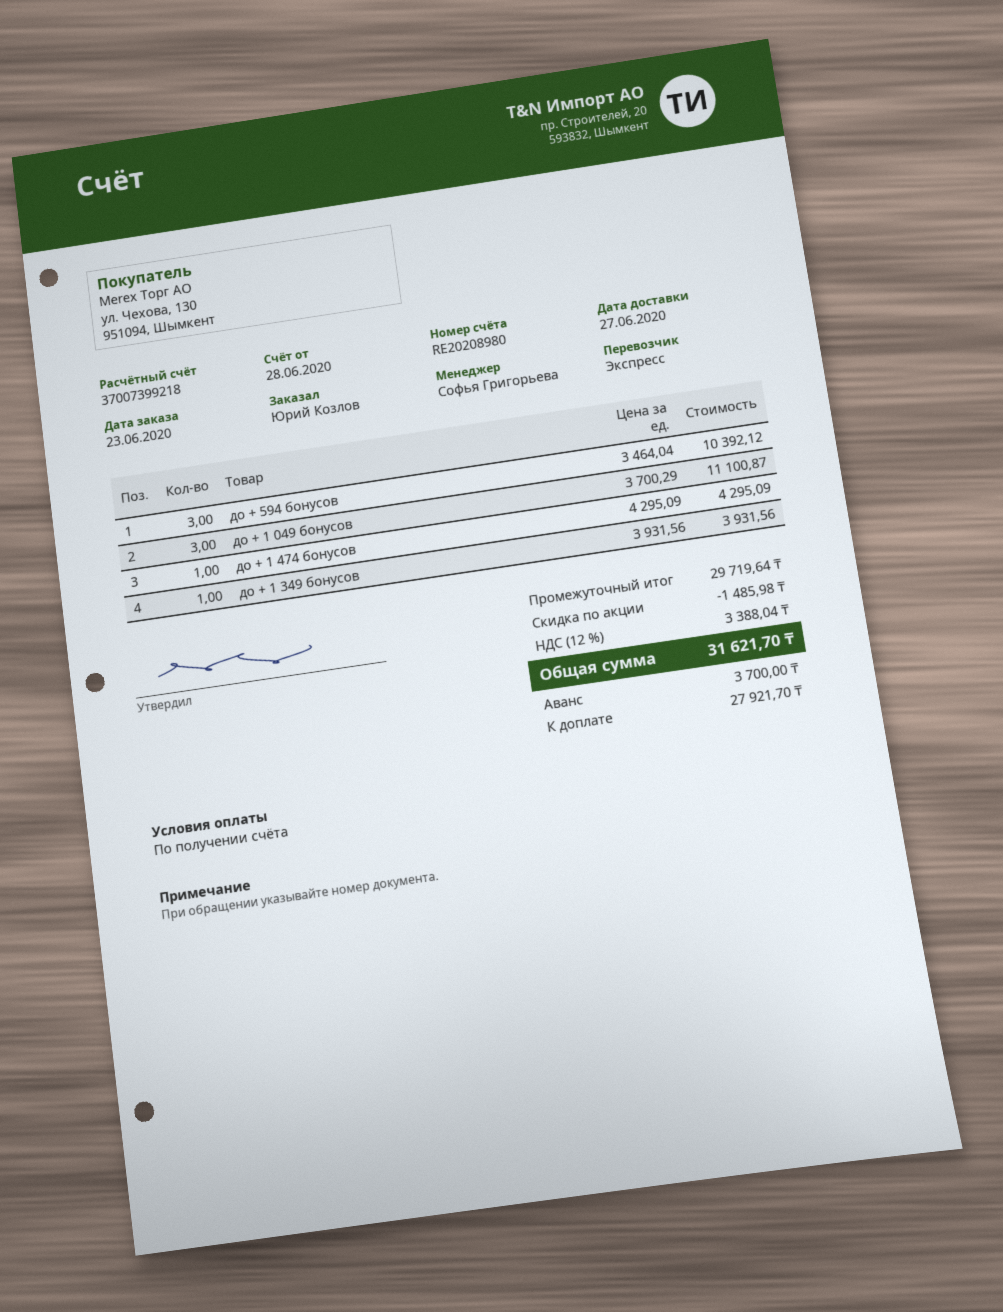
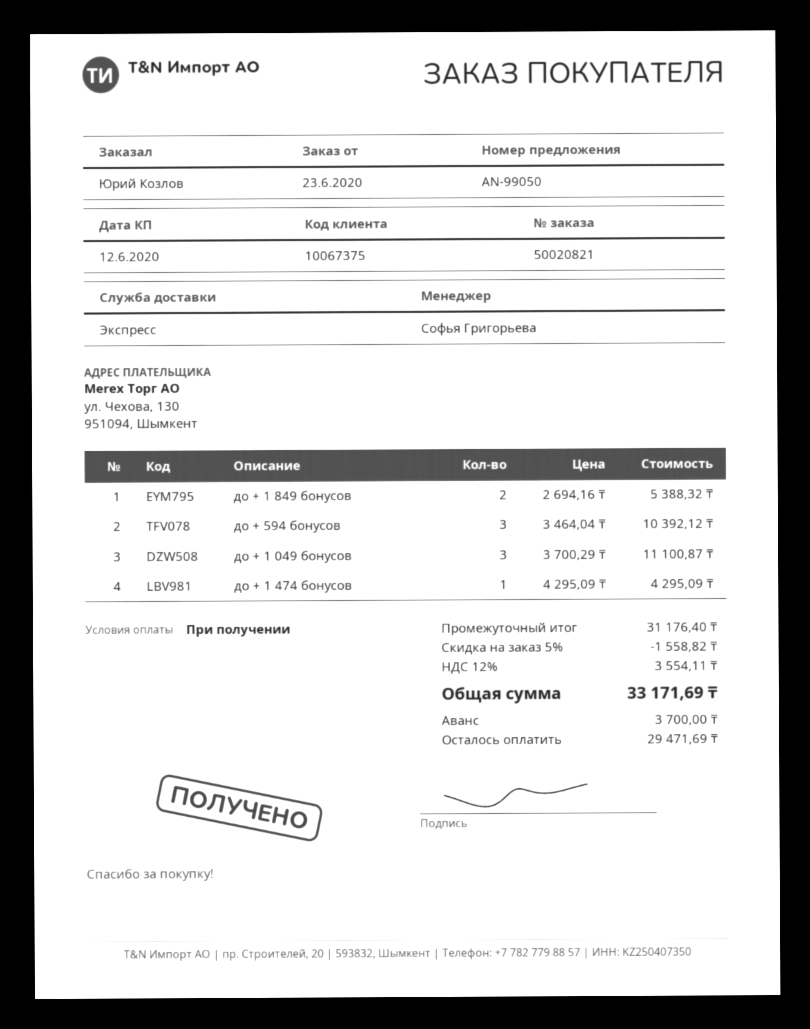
до + 1 349 бонусов: 1 x 3931.56 = 3931.56 -> none
до + 1 849 бонусов: none -> 2 x 2694.16 = 5388.32
subtotal: 29719.64 -> 31176.40
discount: 1485.98 -> 1558.82
tax: 12% = 3388.04 -> 12% = 3554.11
total: 31621.70 -> 33171.69
balance: 27921.70 -> 29471.69

